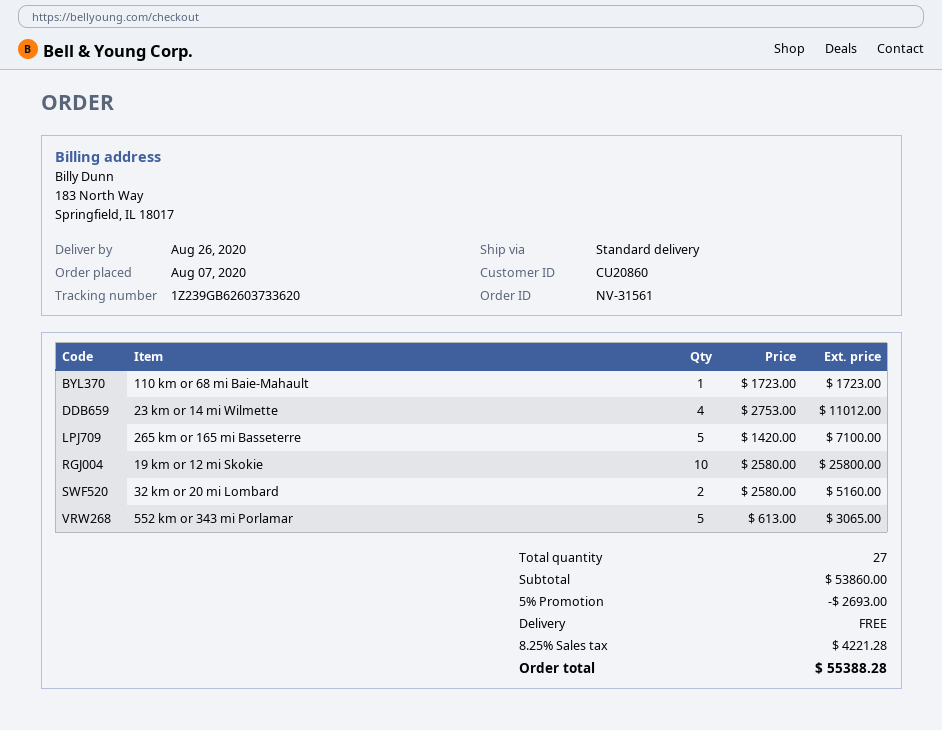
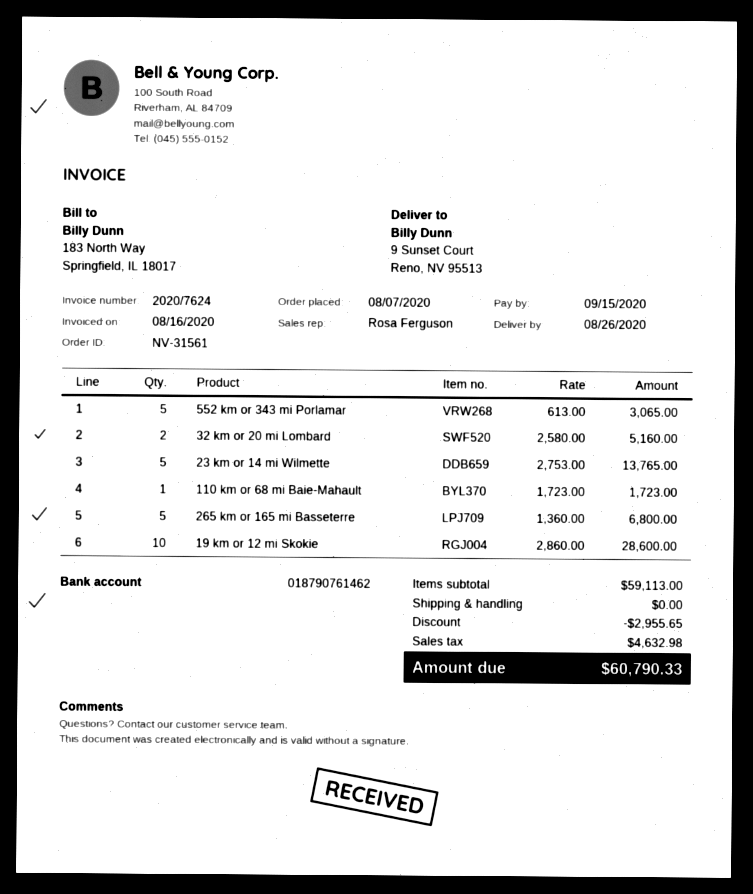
23 km or 14 mi Wilmette: 4 x 2753.00 = 11012.00 -> 5 x 2753.00 = 13765.00
265 km or 165 mi Basseterre: 5 x 1420.00 = 7100.00 -> 5 x 1360.00 = 6800.00
19 km or 12 mi Skokie: 10 x 2580.00 = 25800.00 -> 10 x 2860.00 = 28600.00
subtotal: 53860.00 -> 59113.00
discount: 2693.00 -> 2955.65
tax: 4221.28 -> 4632.98
total: 55388.28 -> 60790.33

